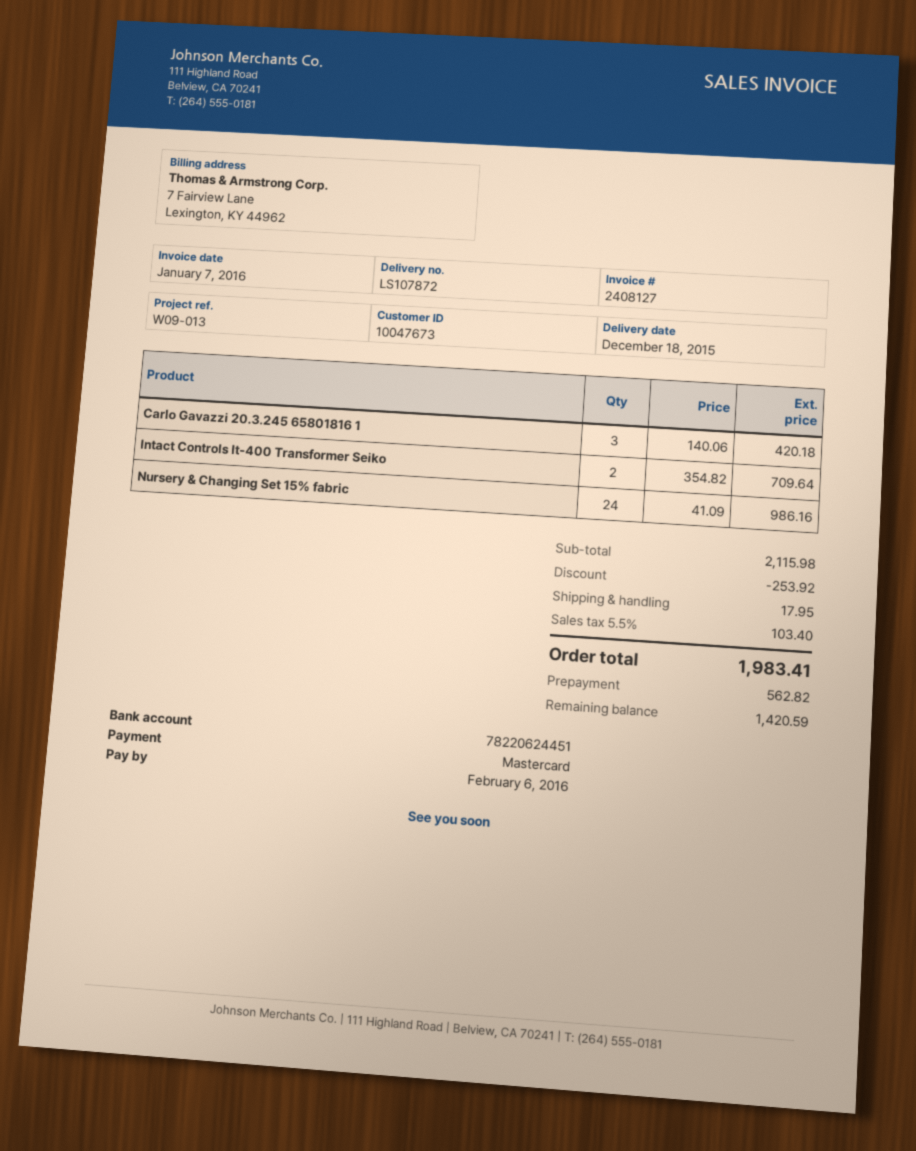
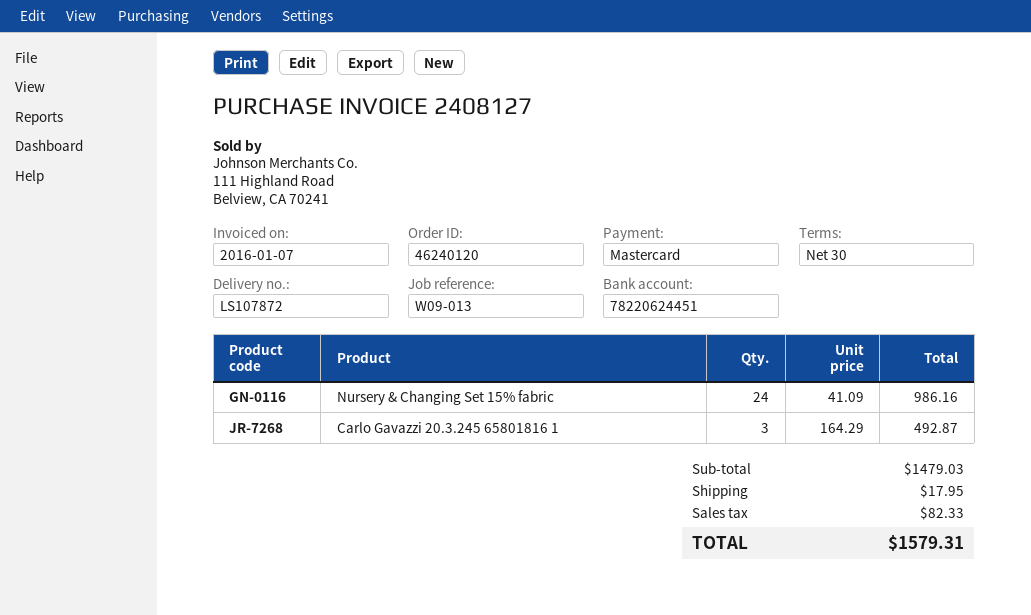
Carlo Gavazzi 20.3.245 65801816 1: 3 x 140.06 = 420.18 -> 3 x 164.29 = 492.87
Intact Controls It-400 Transformer Seiko: 2 x 354.82 = 709.64 -> none
subtotal: 2115.98 -> 1479.03
discount: 253.92 -> none
tax: 103.40 -> 82.33
total: 1983.41 -> 1579.31

